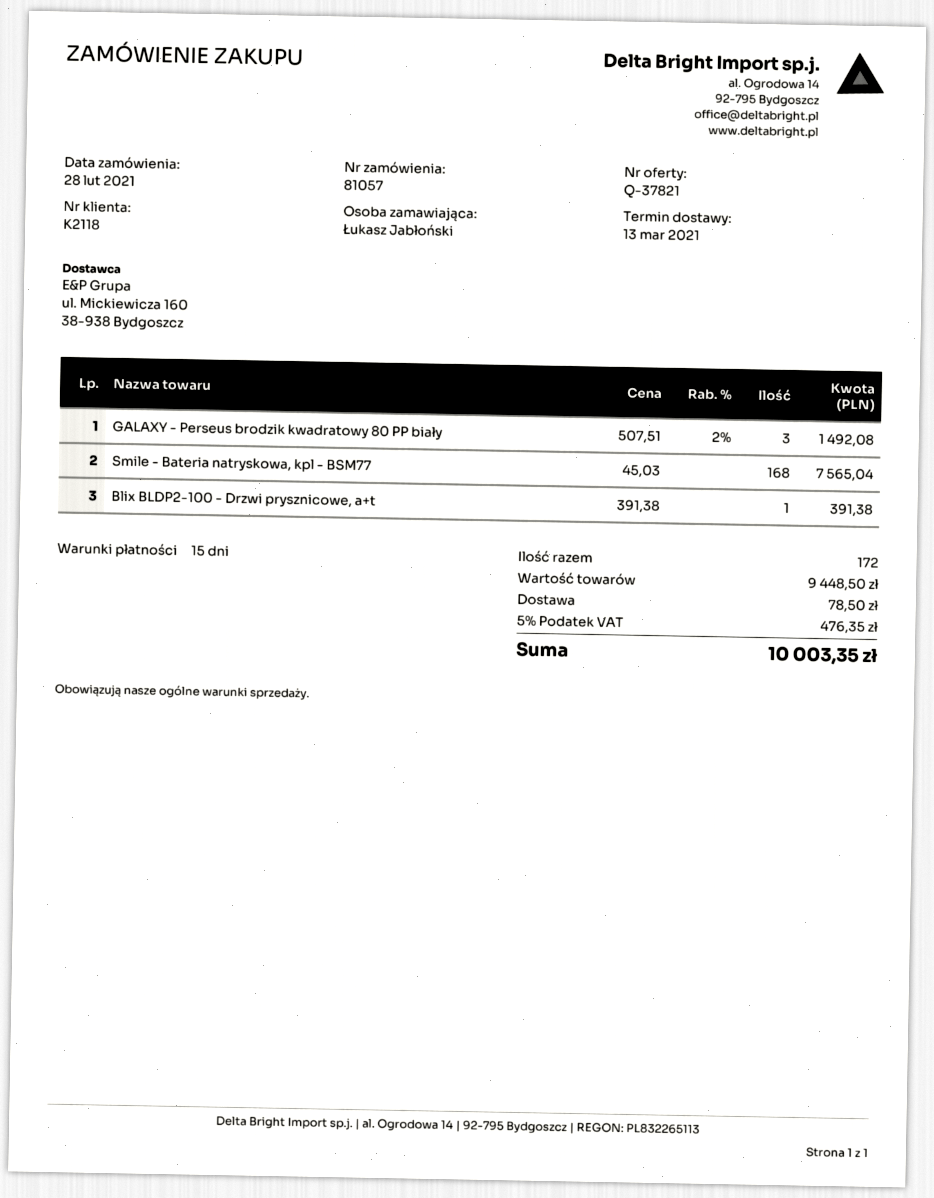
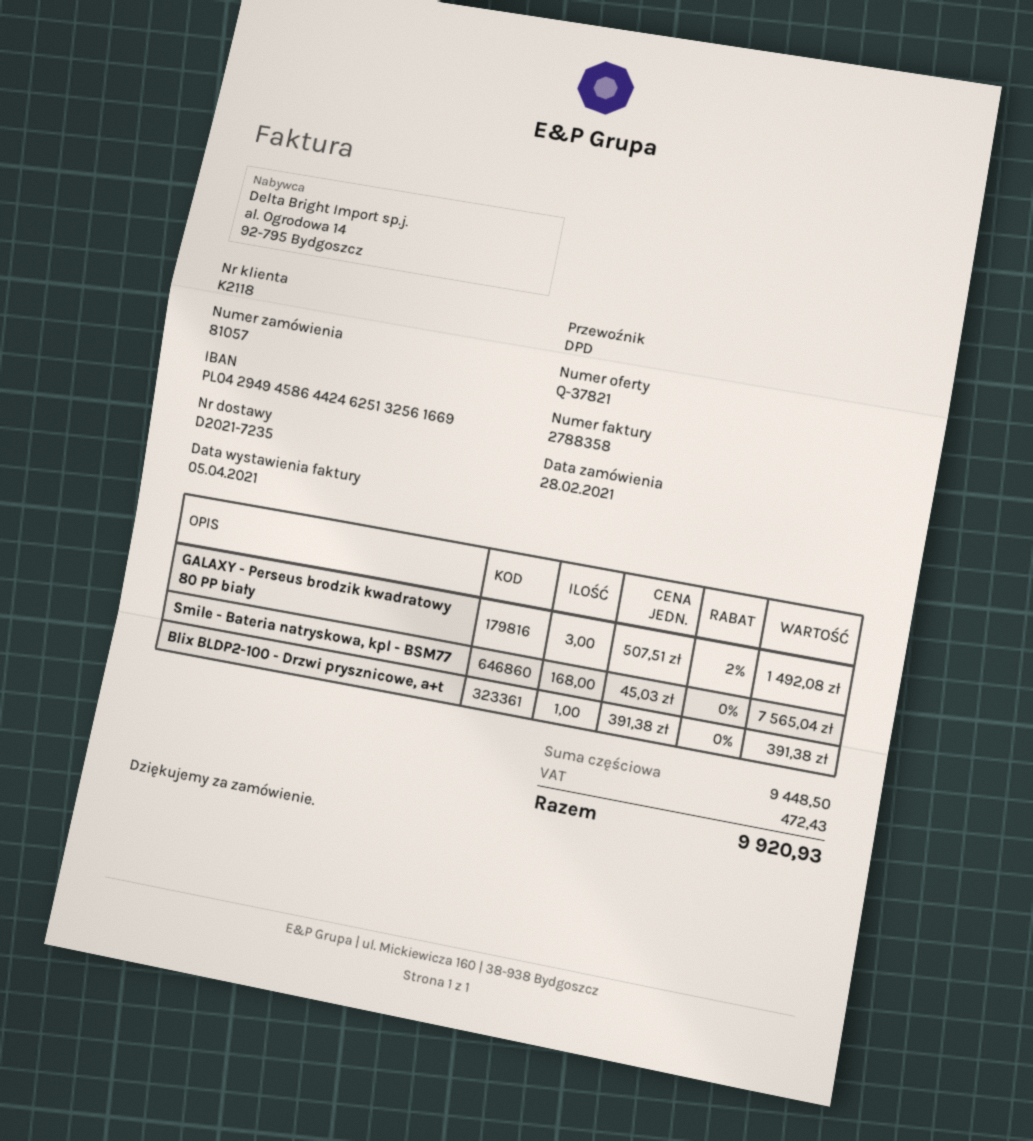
shipping: 78.50 -> none
tax: 476.35 -> 472.43
total: 10003.35 -> 9920.93

